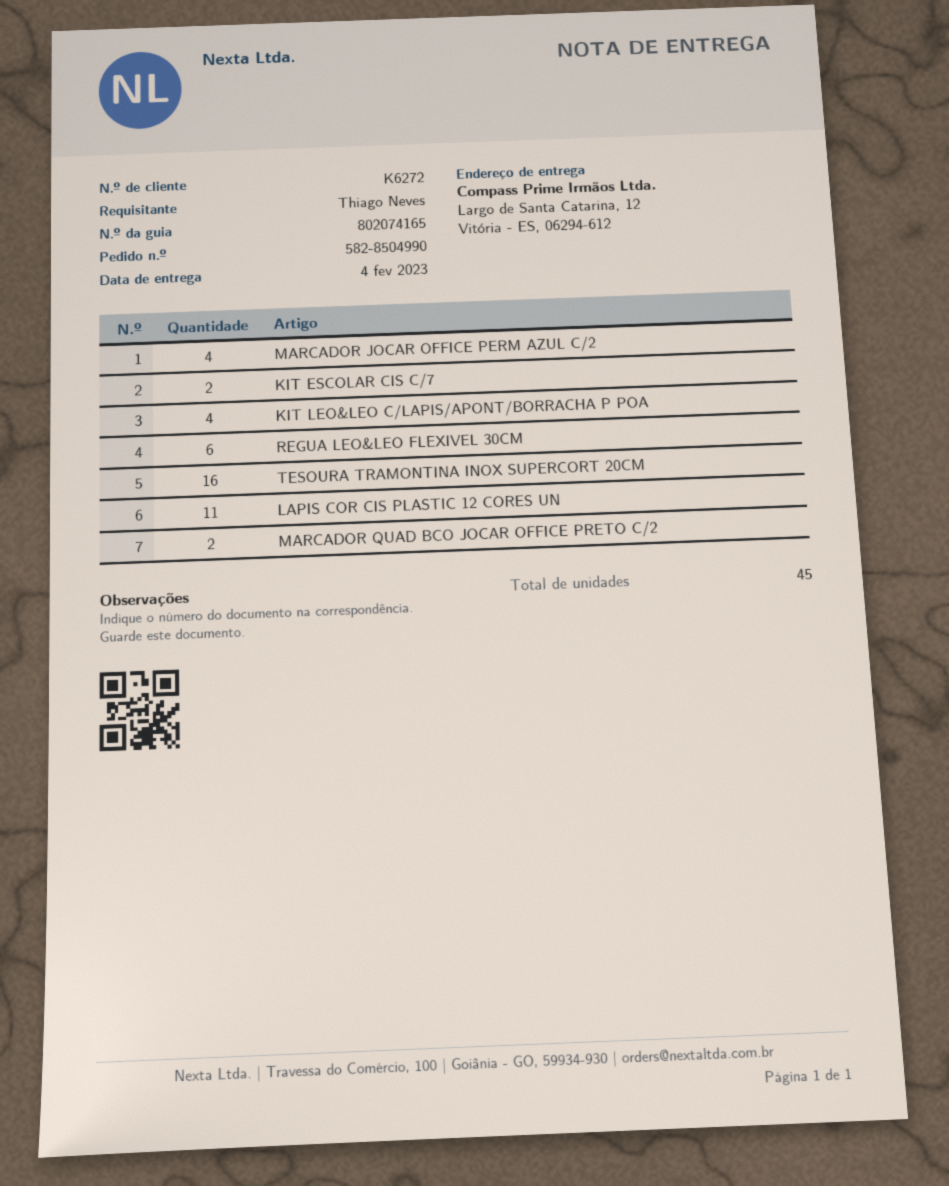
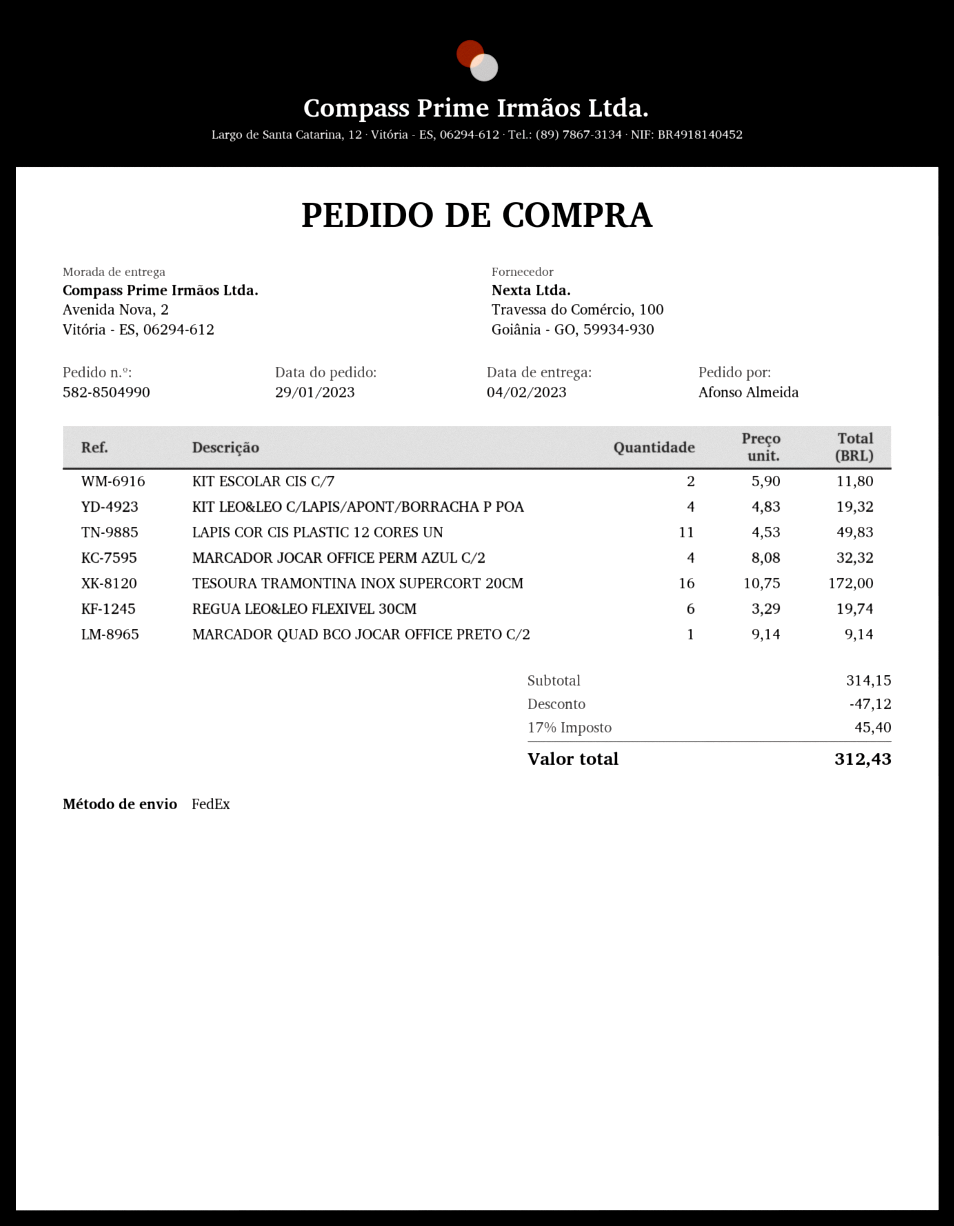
ordered by: Thiago Neves -> Afonso Almeida
ship to: Largo de Santa Catarina, 12, Vitória - ES, 06294-612 -> Avenida Nova, 2, Vitória - ES, 06294-612
MARCADOR QUAD BCO JOCAR OFFICE PRETO C/2: 2 -> 1

